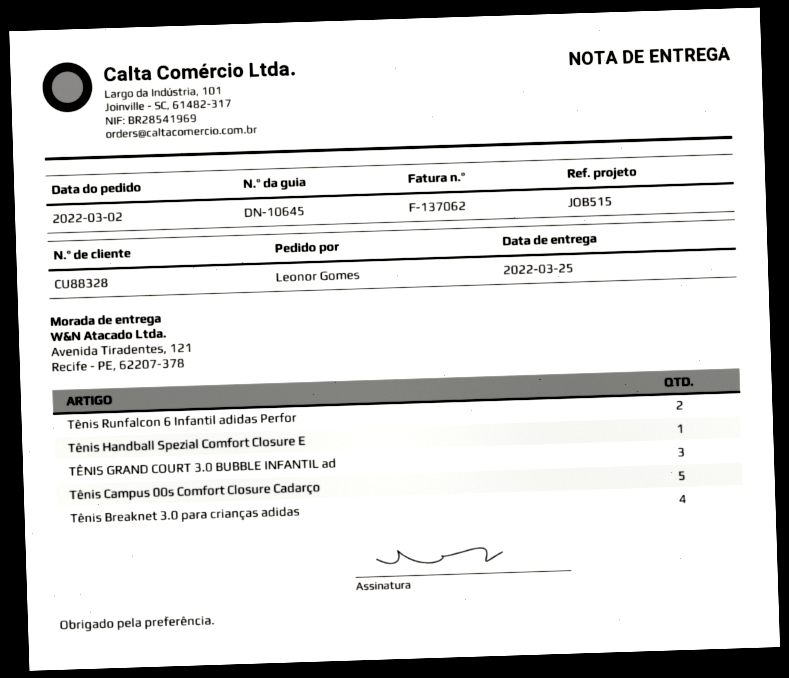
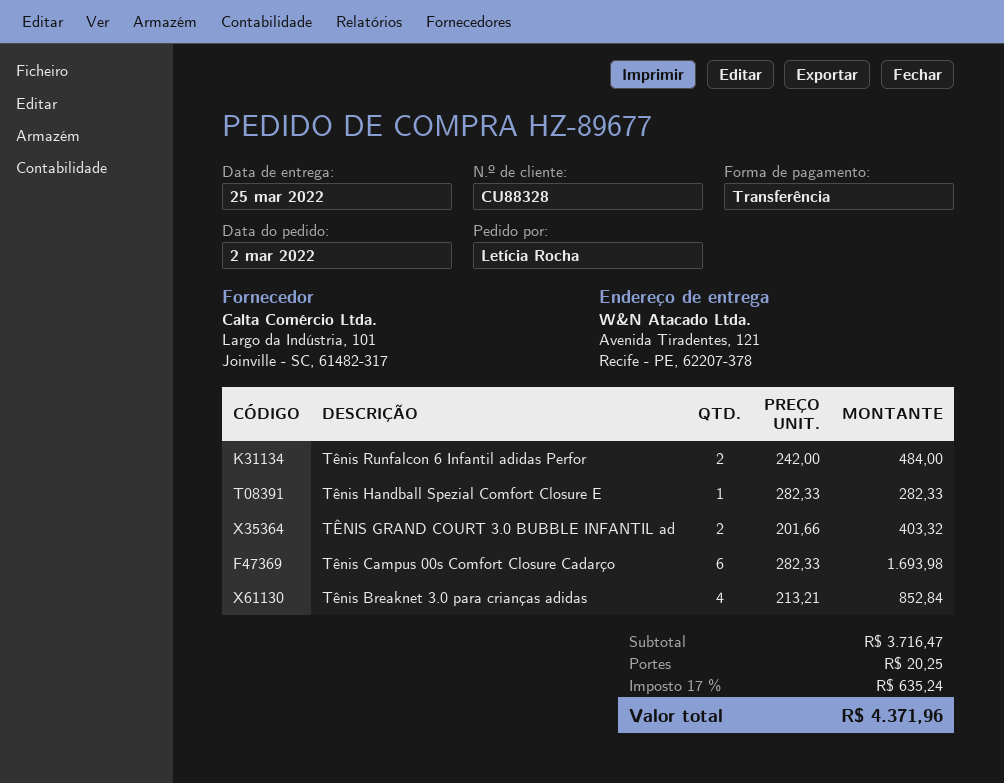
ordered by: Leonor Gomes -> Letícia Rocha
TÊNIS GRAND COURT 3.0 BUBBLE INFANTIL ad: 3 -> 2
Tênis Campus 00s Comfort Closure Cadarço: 5 -> 6

